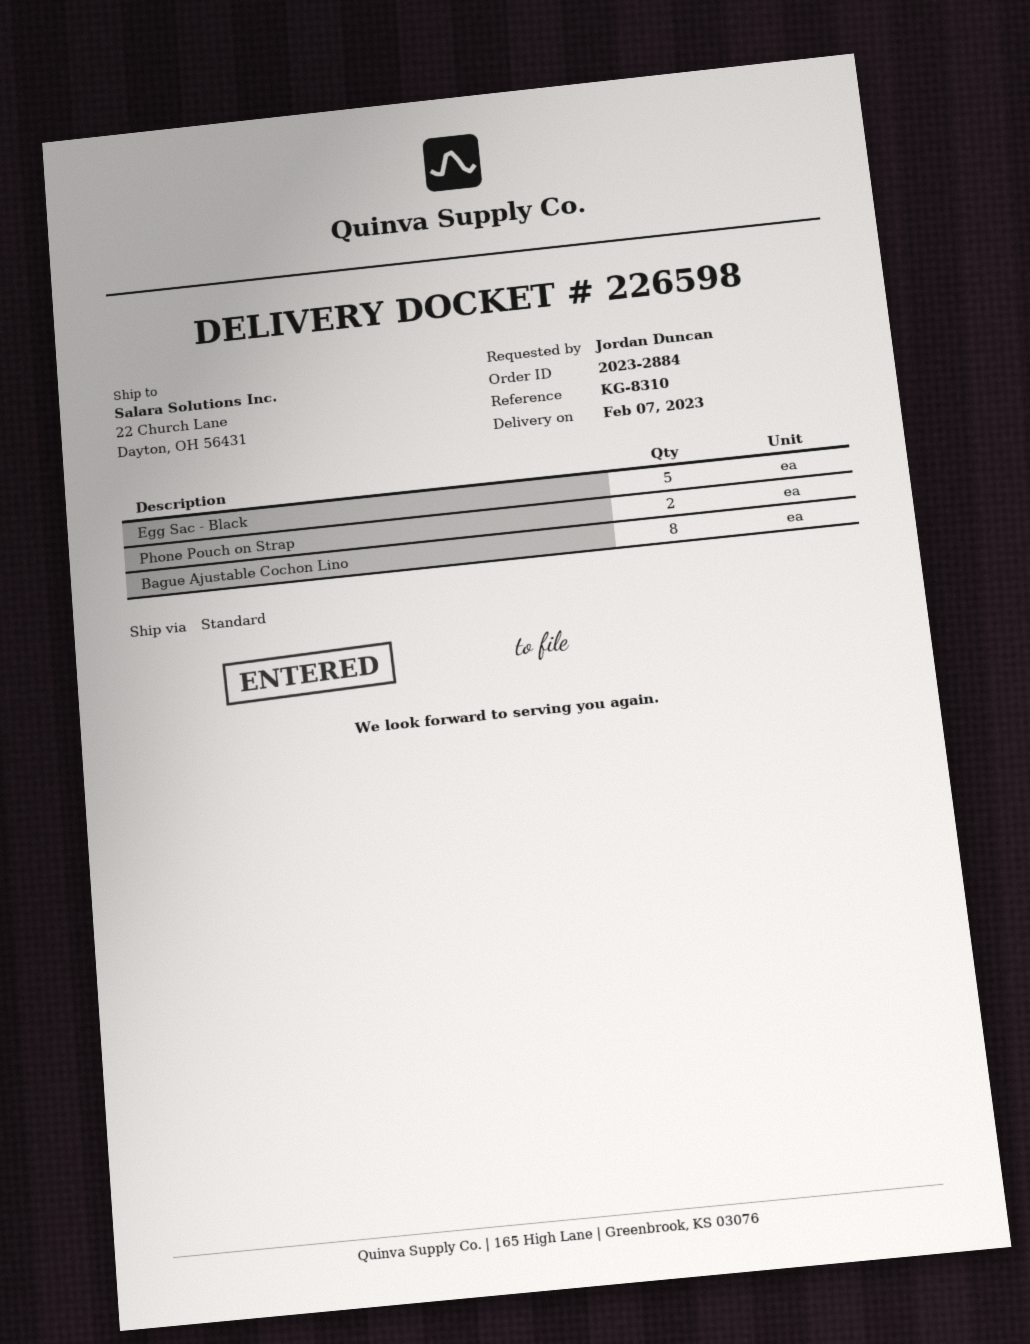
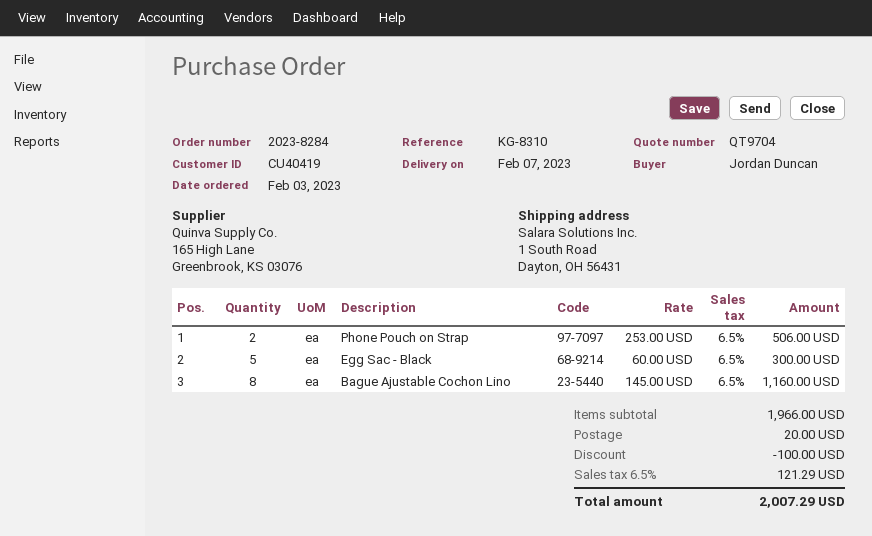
order number: 2023-2884 -> 2023-8284
ship to: 22 Church Lane, Dayton, OH 56431 -> 1 South Road, Dayton, OH 56431

